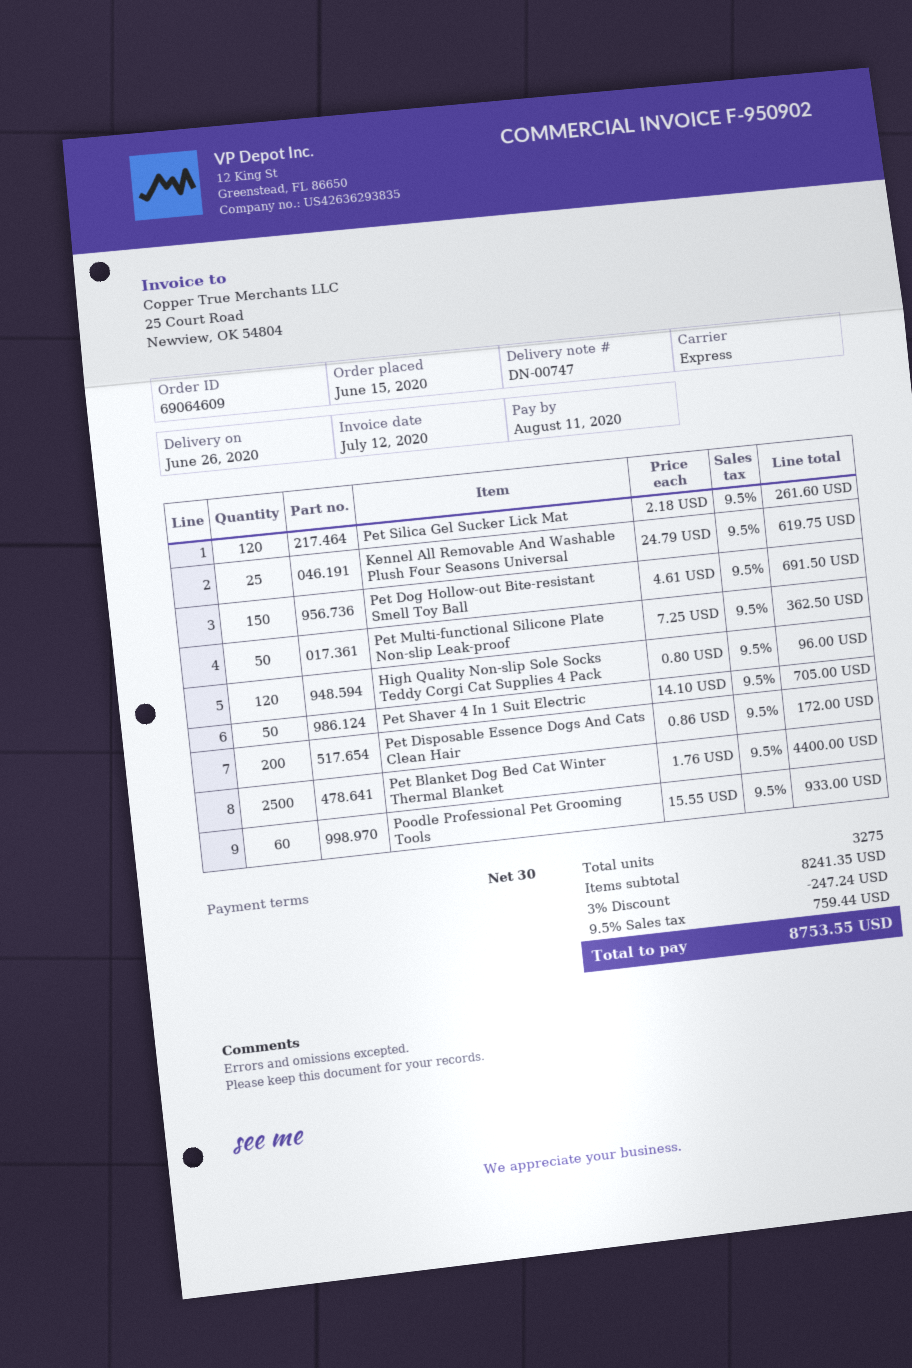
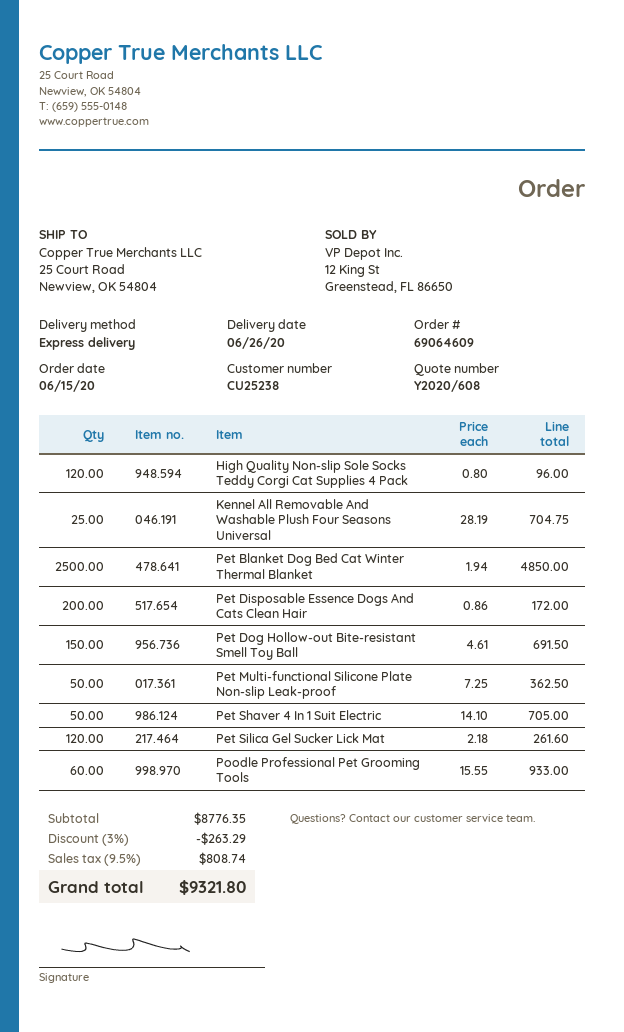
Kennel All Removable And Washable Plush Four Seasons Universal: 25 x 24.79 = 619.75 -> 25 x 28.19 = 704.75
Pet Blanket Dog Bed Cat Winter Thermal Blanket: 2500 x 1.76 = 4400.00 -> 2500 x 1.94 = 4850.00
subtotal: 8241.35 -> 8776.35
discount: 3% = 247.24 -> 3% = 263.29
tax: 9.5% = 759.44 -> 9.5% = 808.74
total: 8753.55 -> 9321.80

